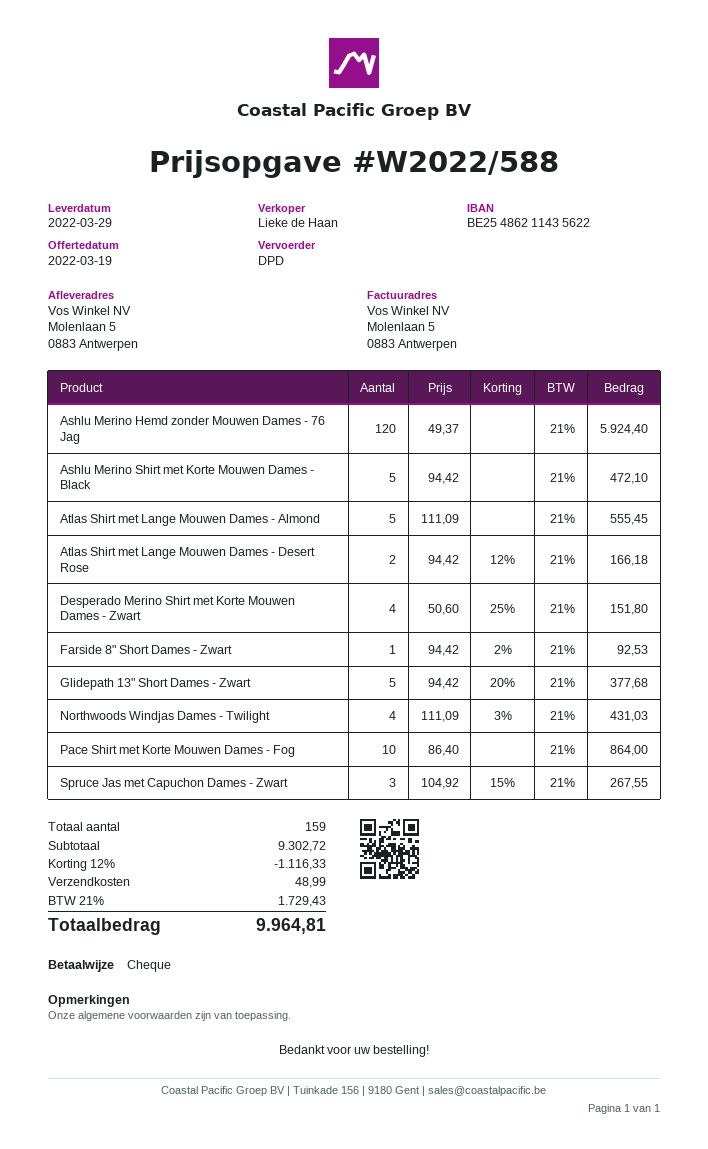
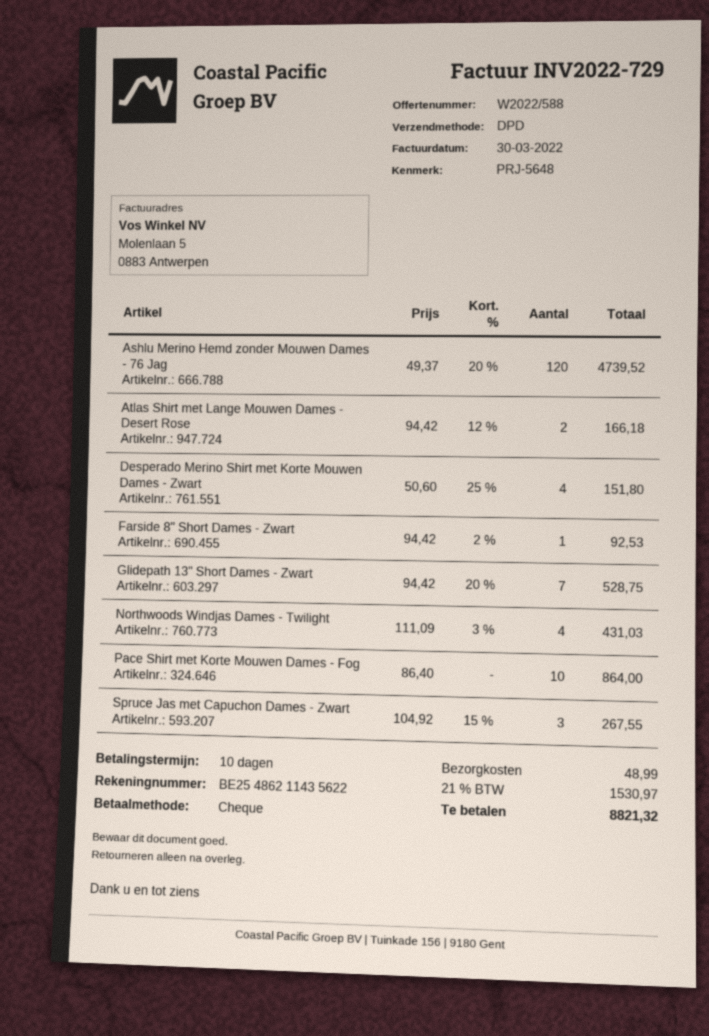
Ashlu Merino Hemd zonder Mouwen Dames - 76 Jag: 120 x 49.37 = 5924.40 -> 120 x 49.37 - 20% = 4739.52
Ashlu Merino Shirt met Korte Mouwen Dames - Black: 5 x 94.42 = 472.10 -> none
Atlas Shirt met Lange Mouwen Dames - Almond: 5 x 111.09 = 555.45 -> none
Glidepath 13" Short Dames - Zwart: 5 x 94.42 - 20% = 377.68 -> 7 x 94.42 - 20% = 528.75
discount: 12% = 1116.33 -> none
tax: 21% = 1729.43 -> 21% = 1530.97
total: 9964.81 -> 8821.32

